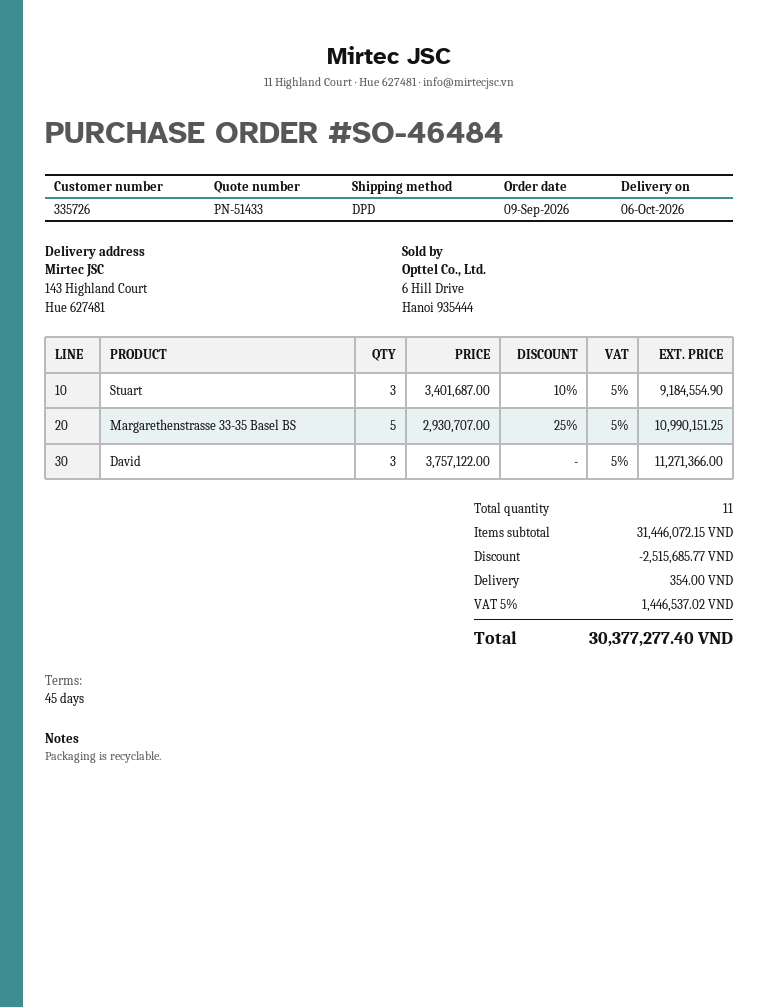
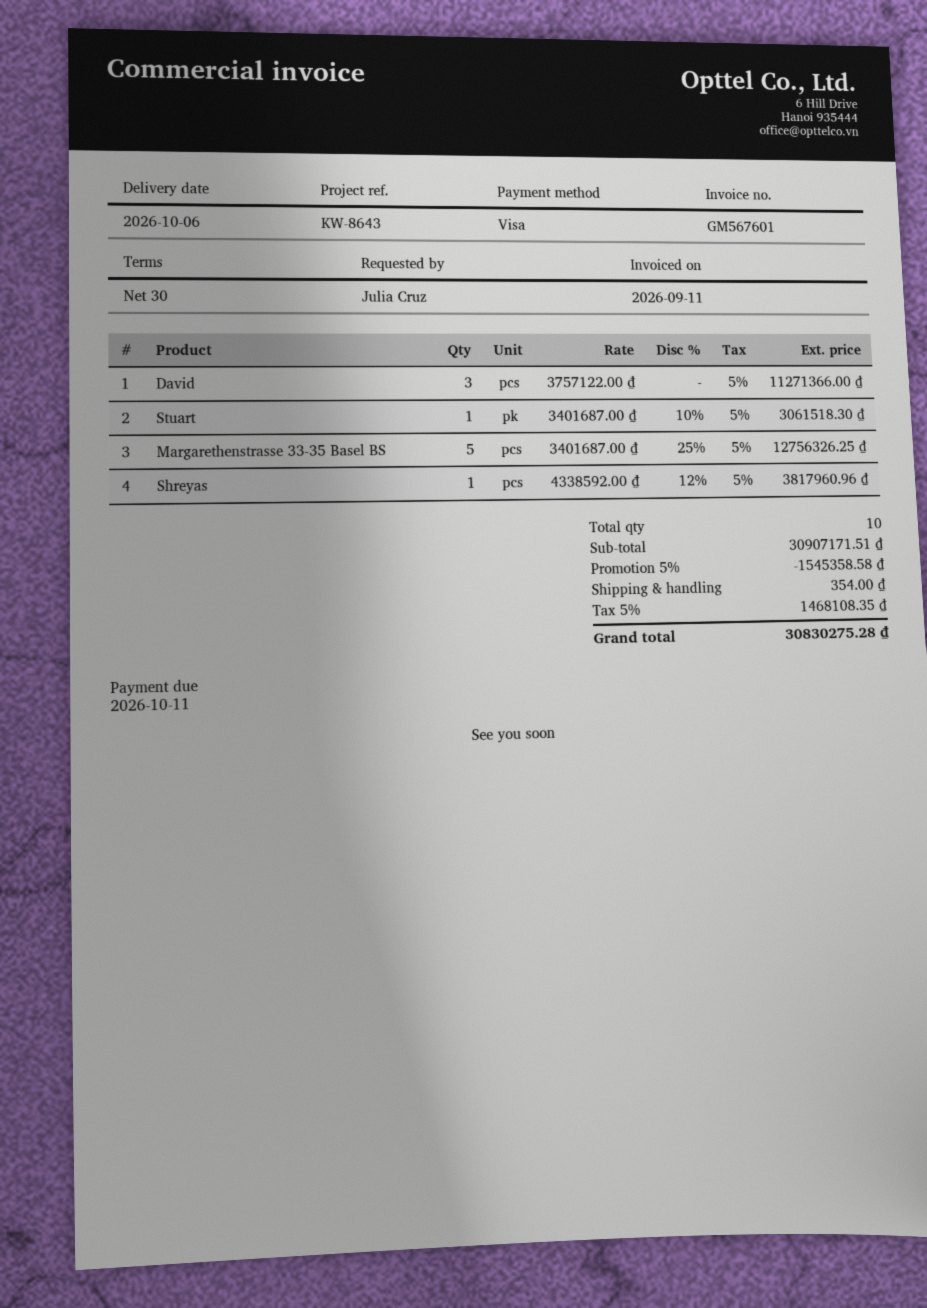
payment terms: 45 days -> 30 days
Stuart: 3 x 3401687.00 - 10% = 9184554.90 -> 1 x 3401687.00 - 10% = 3061518.30
Margarethenstrasse 33-35 Basel BS: 5 x 2930707.00 - 25% = 10990151.25 -> 5 x 3401687.00 - 25% = 12756326.25
Shreyas: none -> 1 x 4338592.00 - 12% = 3817960.96
total quantity: 11 -> 10
subtotal: 31446072.15 -> 30907171.51
discount: 2515685.77 -> 1545358.58
tax: 5% = 1446537.02 -> 5% = 1468108.35
total: 30377277.40 -> 30830275.28

